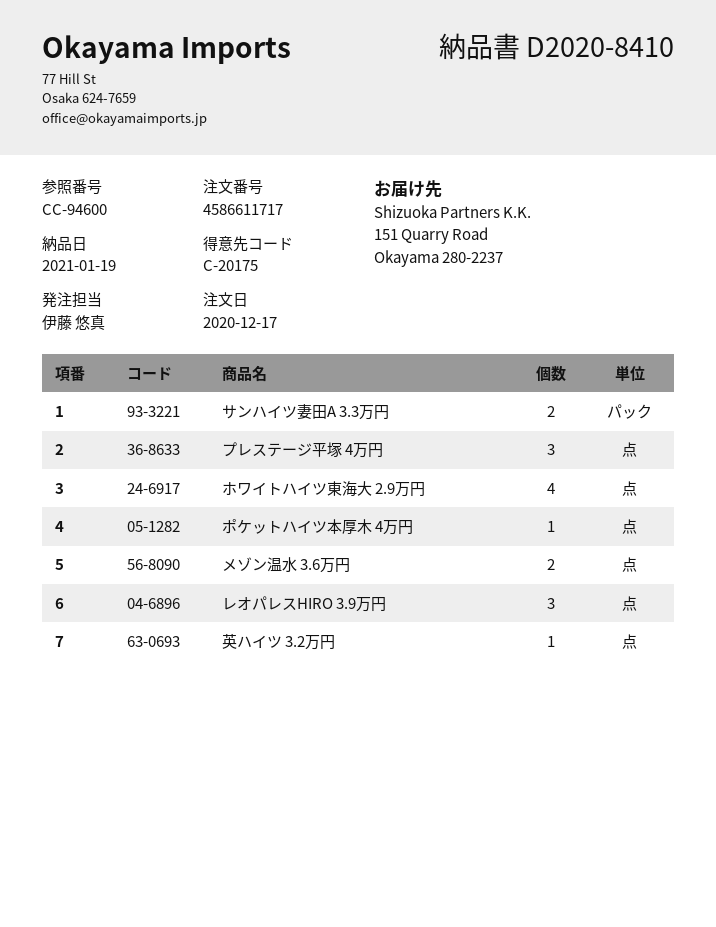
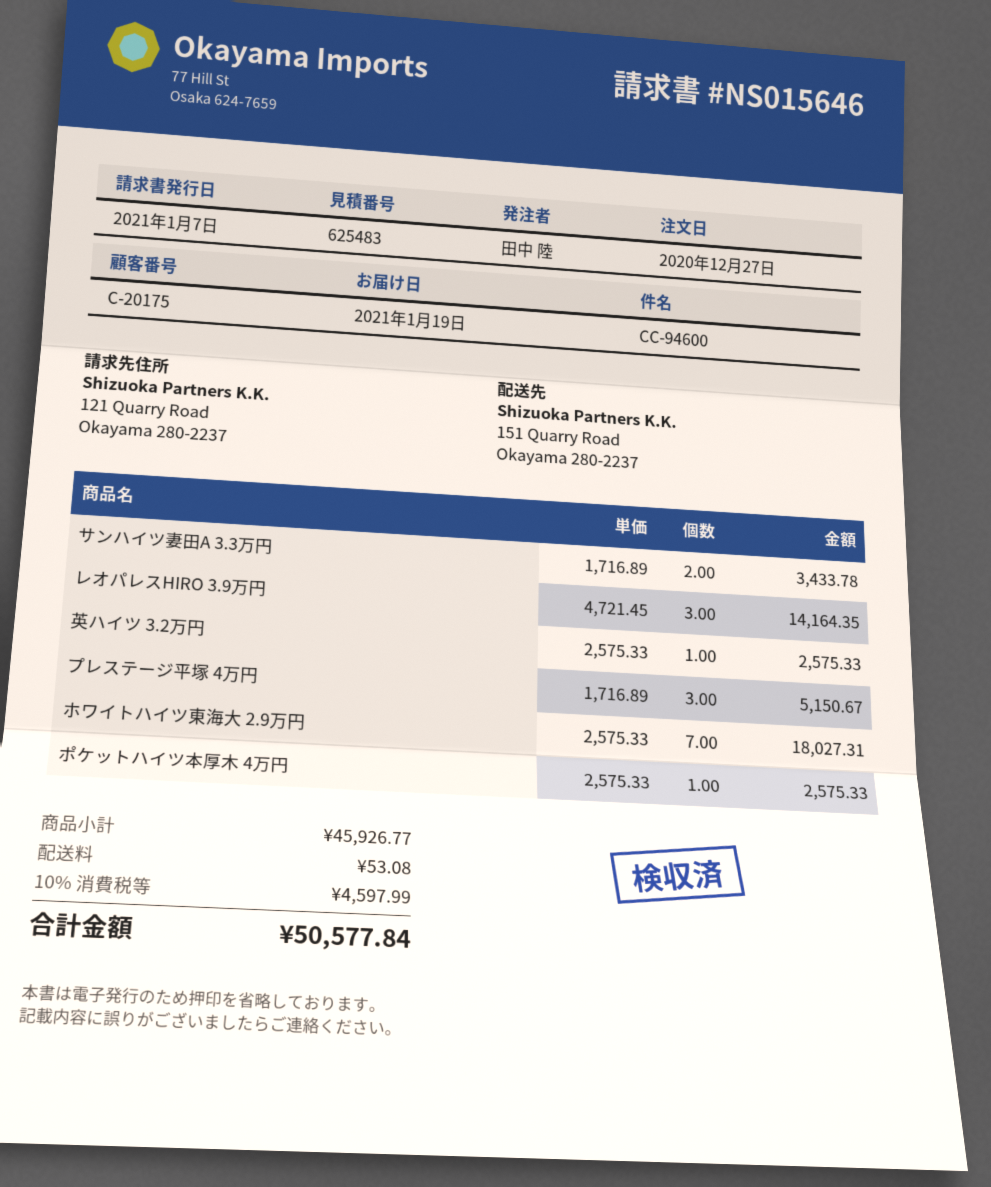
order date: 2020-12-17 -> 2020-12-27
ordered by: 伊藤 悠真 -> 田中 陸
ホワイトハイツ東海大 2.9万円: 4 -> 7
メゾン温水 3.6万円: 2 -> none

